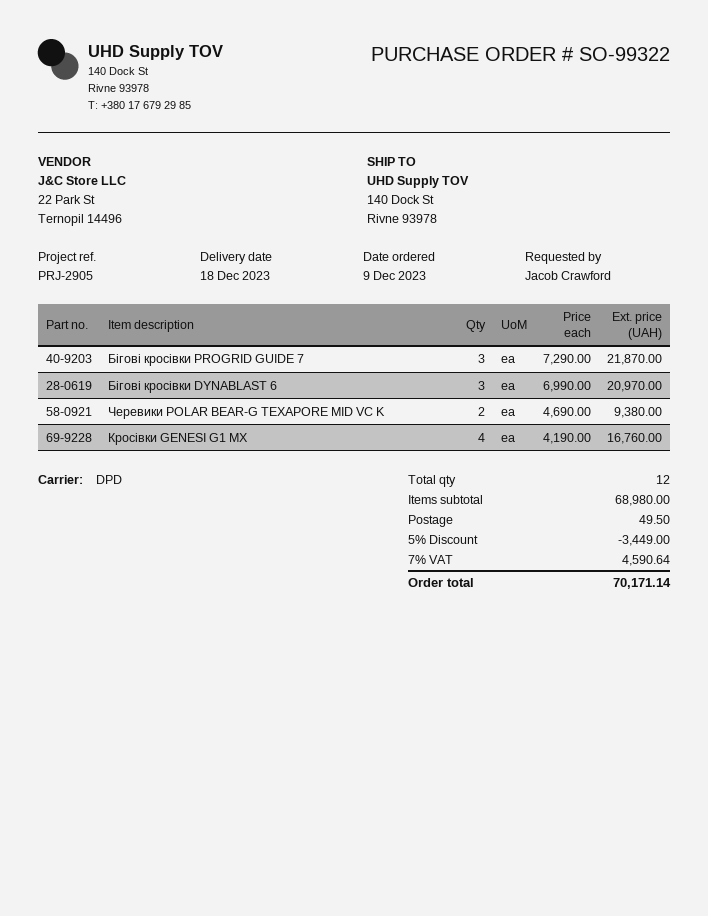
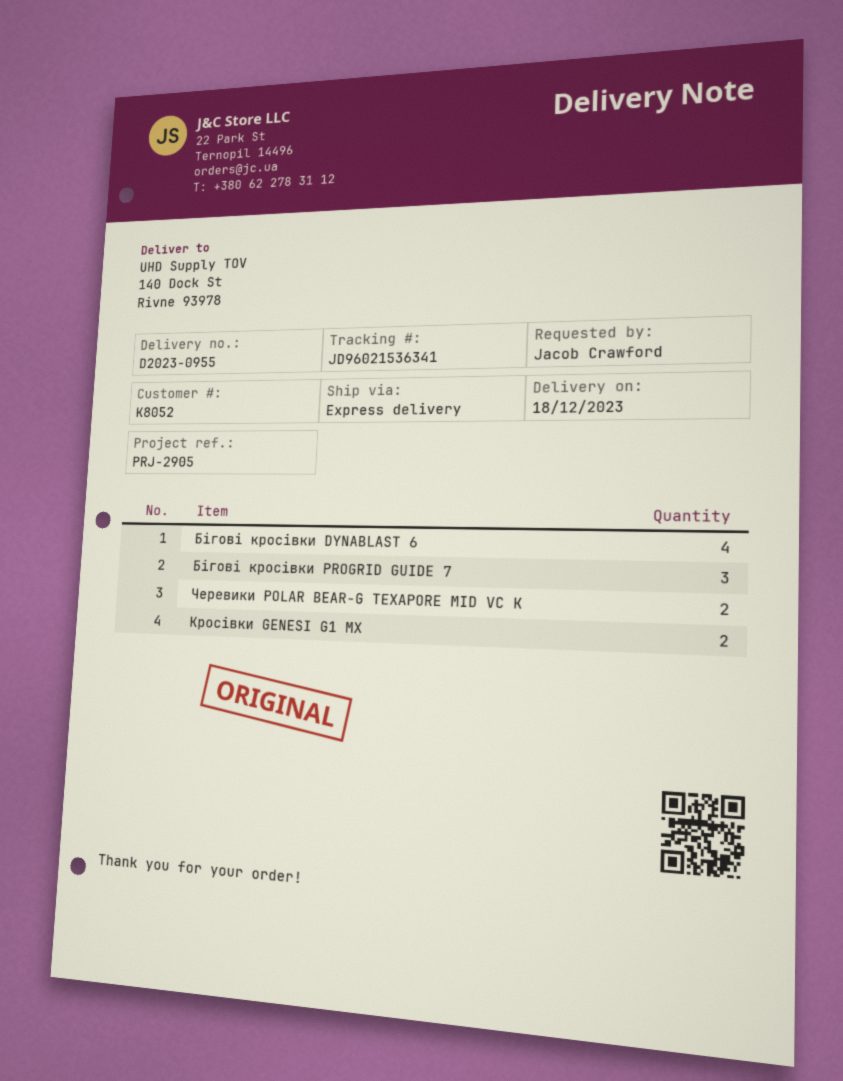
shipping method: DPD -> express
Бігові кросівки DYNABLAST 6: 3 -> 4
Кросівки GENESI G1 MX: 4 -> 2

